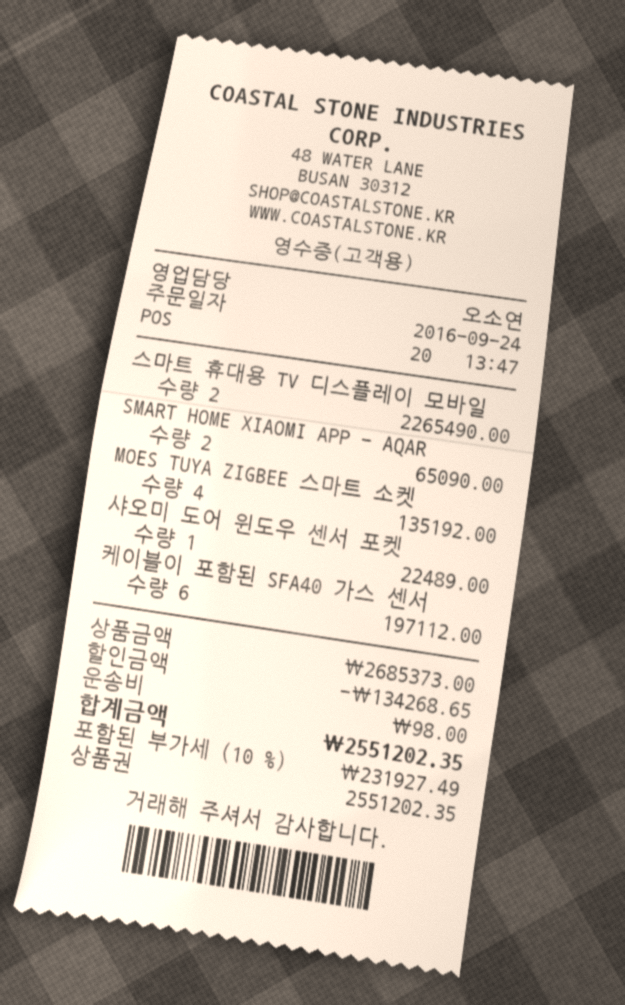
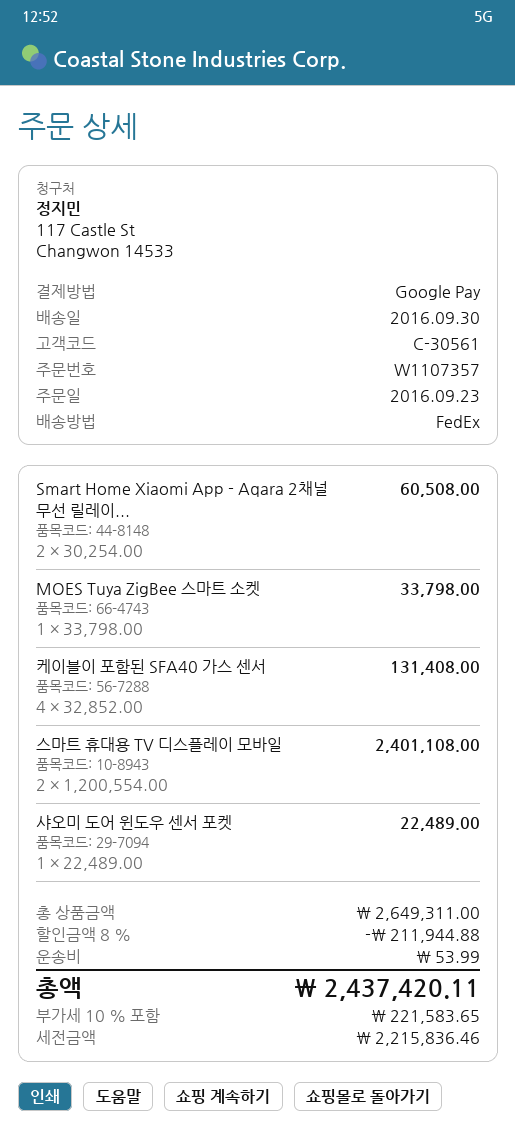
order date: 2016-09-24 -> 2016-09-23
payment method: gift card -> Google Pay
스마트 휴대용 TV 디스플레이 모바일: 2 for 2265490.00 -> 2 for 2401108.00
SMART HOME XIAOMI APP - AQAR: 2 for 65090.00 -> 2 for 60508.00
MOES TUYA ZIGBEE 스마트 소켓: 4 for 135192.00 -> 1 for 33798.00
케이블이 포함된 SFA40 가스 센서: 6 for 197112.00 -> 4 for 131408.00
subtotal: 2685373.00 -> 2649311.00
discount: 134268.65 -> 211944.88
shipping: 98.00 -> 53.99
tax: 10% = 231927.49 -> 10% = 221583.65
total: 2551202.35 -> 2437420.11

